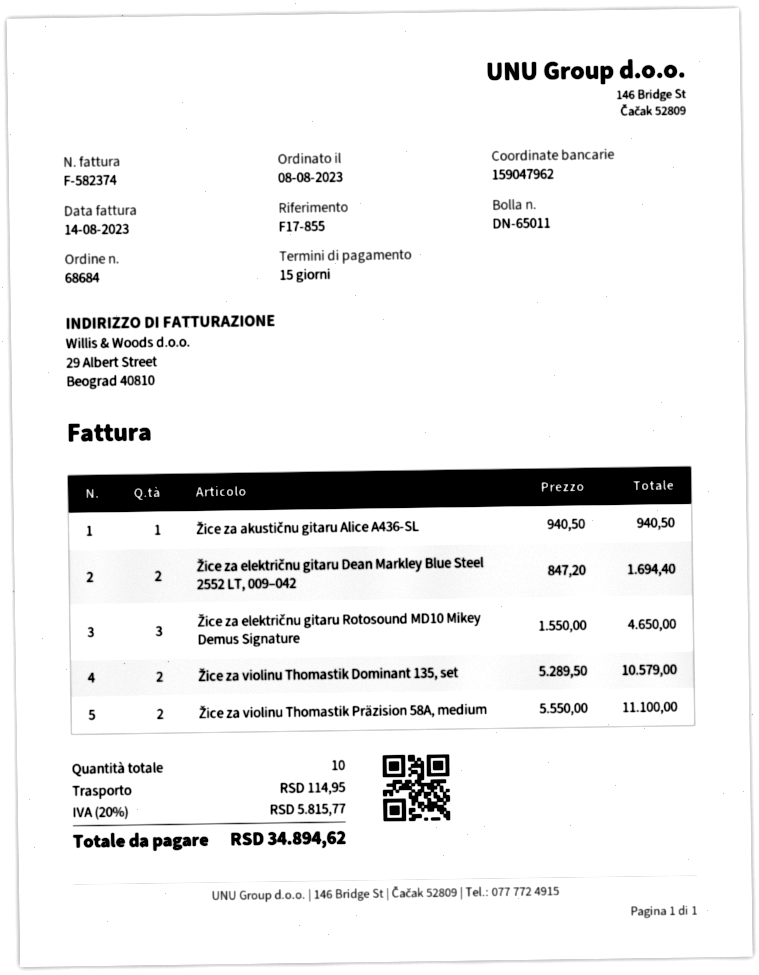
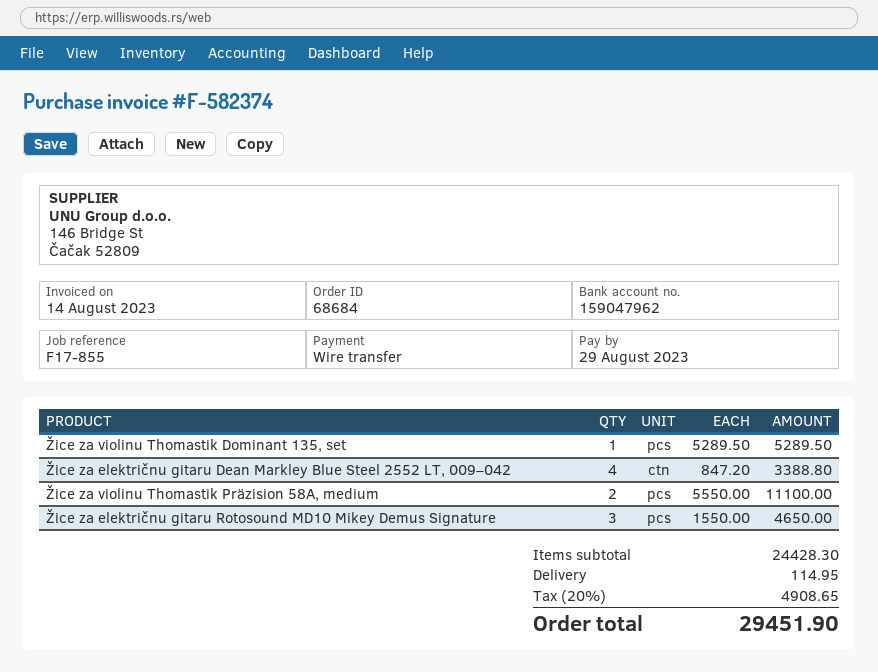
Žice za akustičnu gitaru Alice A436-SL: 1 x 940.50 = 940.50 -> none
Žice za električnu gitaru Dean Markley Blue Steel 2552 LT, 009–042: 2 x 847.20 = 1694.40 -> 4 x 847.20 = 3388.80
Žice za violinu Thomastik Dominant 135, set: 2 x 5289.50 = 10579.00 -> 1 x 5289.50 = 5289.50
tax: 20% = 5815.77 -> 20% = 4908.65
total: 34894.62 -> 29451.90

